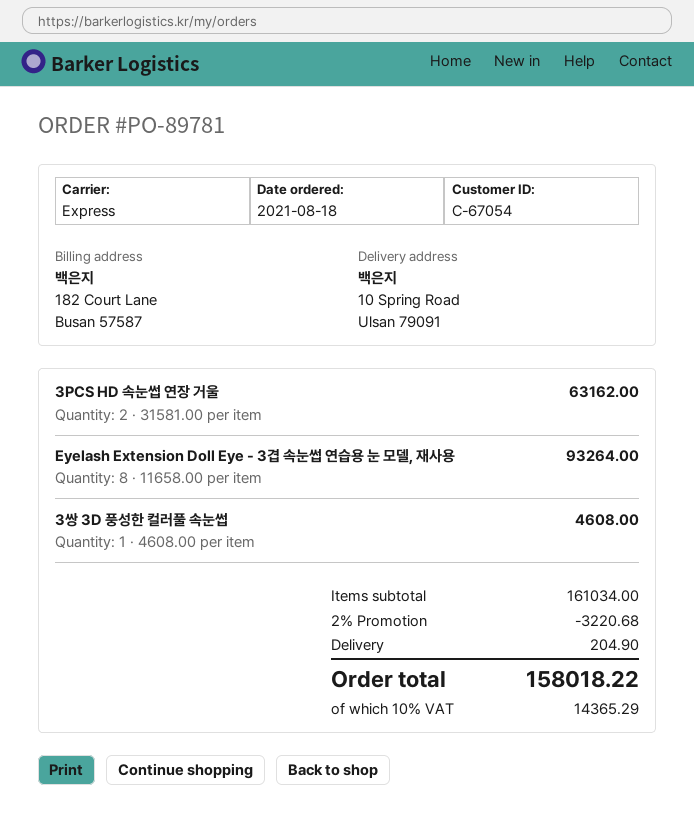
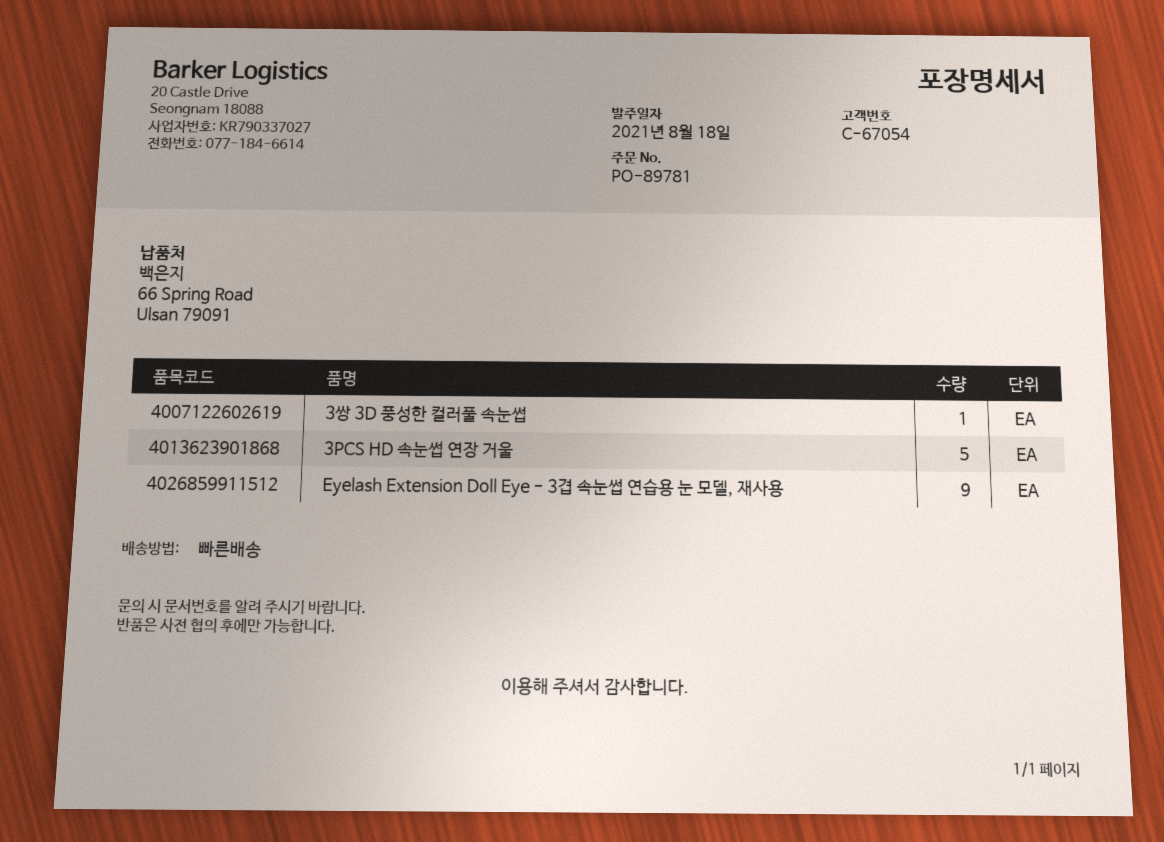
ship to: 10 Spring Road, Ulsan 79091 -> 66 Spring Road, Ulsan 79091
3PCS HD 속눈썹 연장 거울: 2 -> 5
Eyelash Extension Doll Eye - 3겹 속눈썹 연습용 눈 모델, 재사용: 8 -> 9

